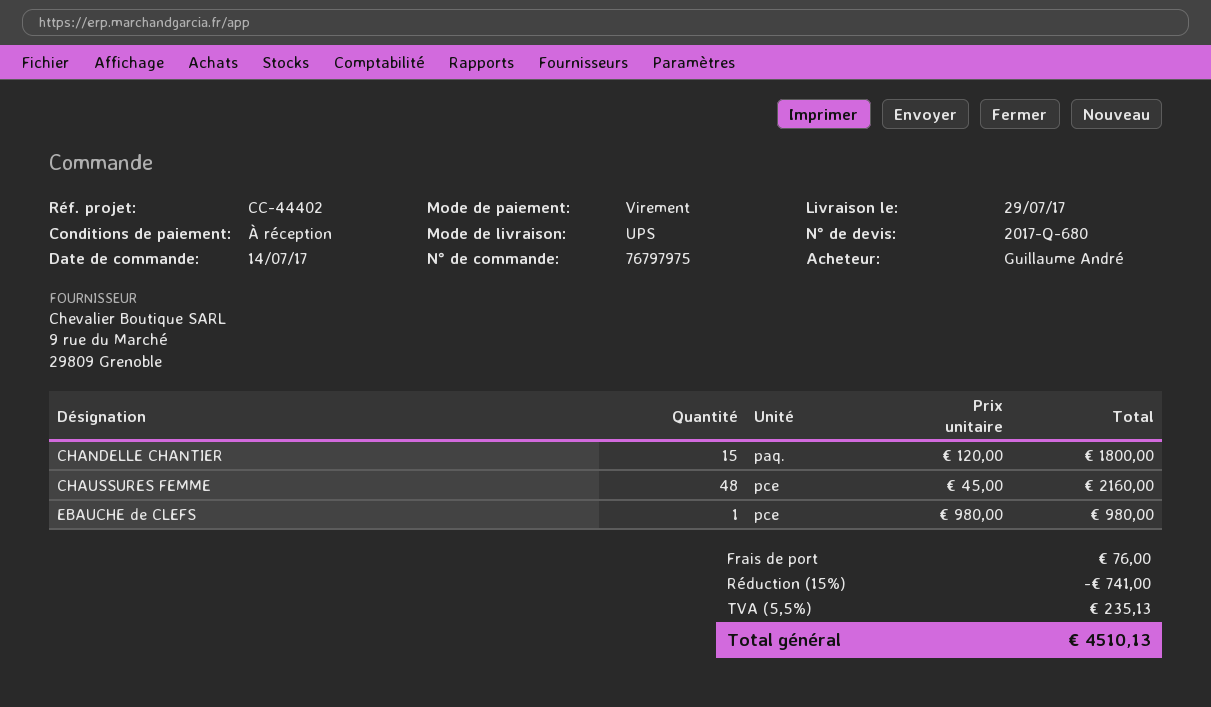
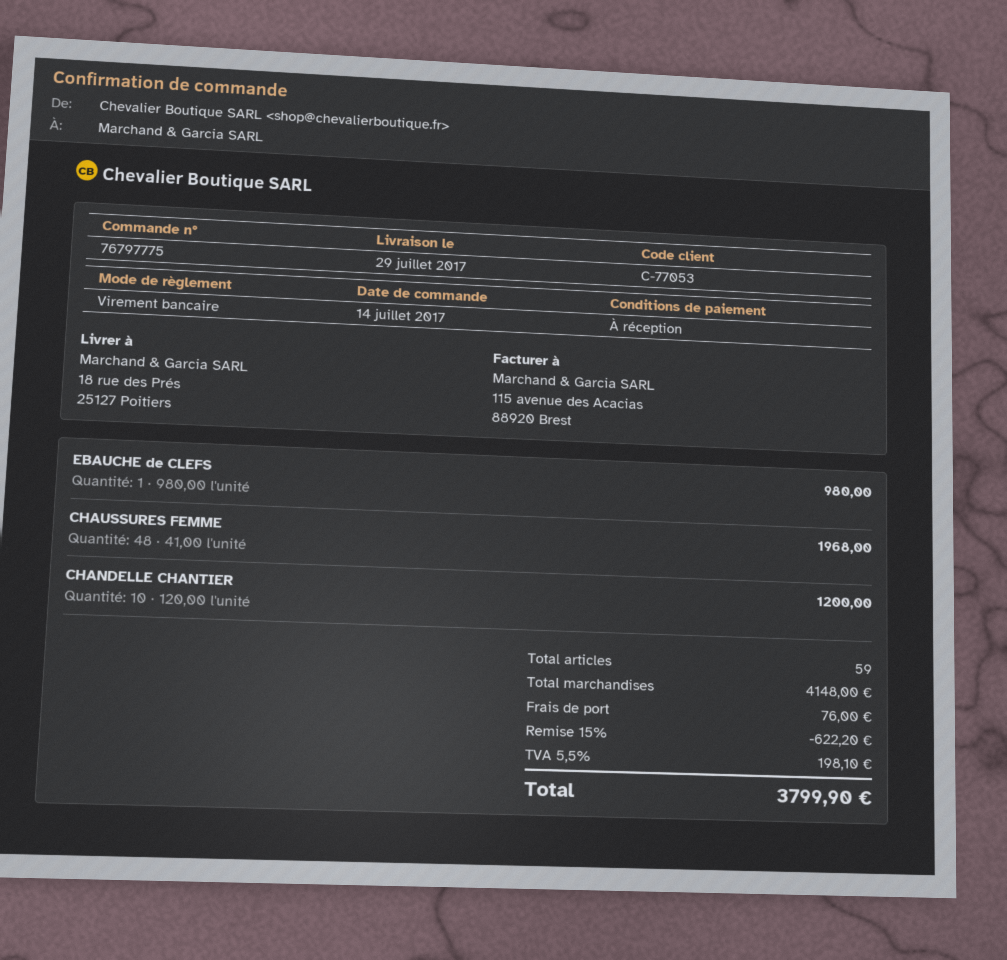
order number: 76797975 -> 76797775
CHANDELLE CHANTIER: 15 x 120.00 = 1800.00 -> 10 x 120.00 = 1200.00
CHAUSSURES FEMME: 48 x 45.00 = 2160.00 -> 48 x 41.00 = 1968.00
discount: 15% = 741.00 -> 15% = 622.20
tax: 5.5% = 235.13 -> 5.5% = 198.10
total: 4510.13 -> 3799.90

